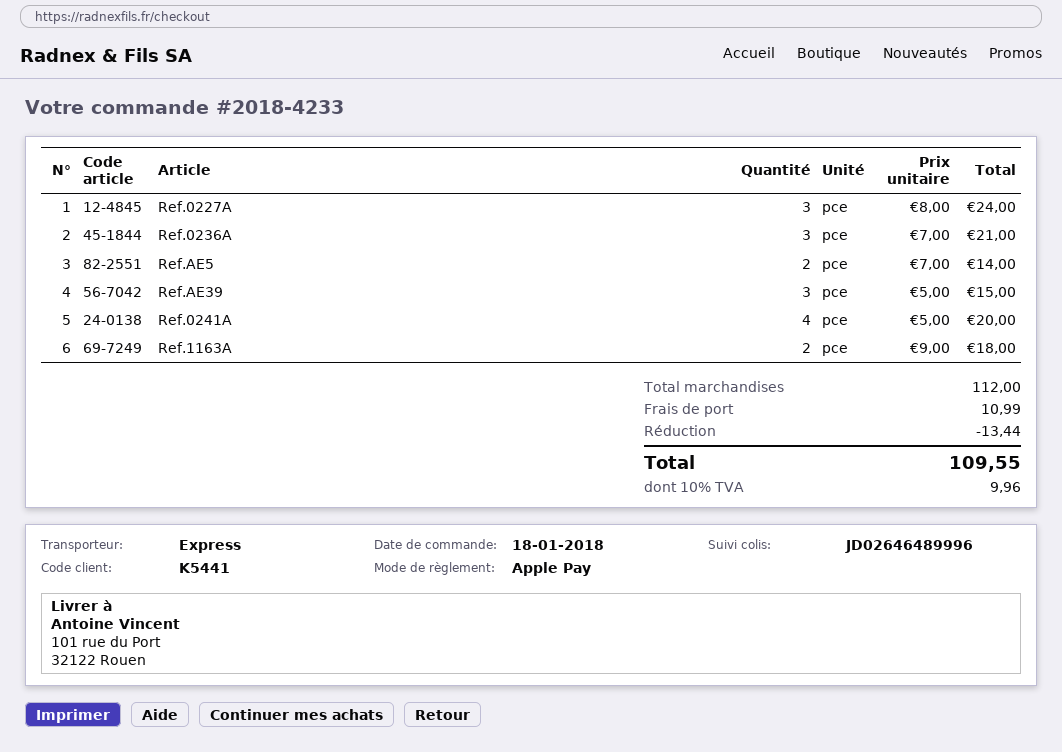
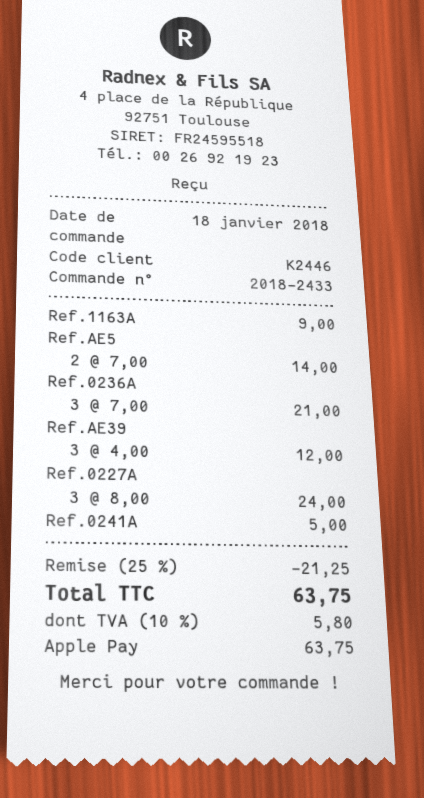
order number: 2018-4233 -> 2018-2433
customer number: K5441 -> K2446
Ref.AE39: 3 x 5.00 = 15.00 -> 3 x 4.00 = 12.00
Ref.0241A: 4 x 5.00 = 20.00 -> 1 x 5.00 = 5.00
Ref.1163A: 2 x 9.00 = 18.00 -> 1 x 9.00 = 9.00
discount: 13.44 -> 21.25
shipping: 10.99 -> none
tax: 10% = 9.96 -> 10% = 5.80
total: 109.55 -> 63.75

